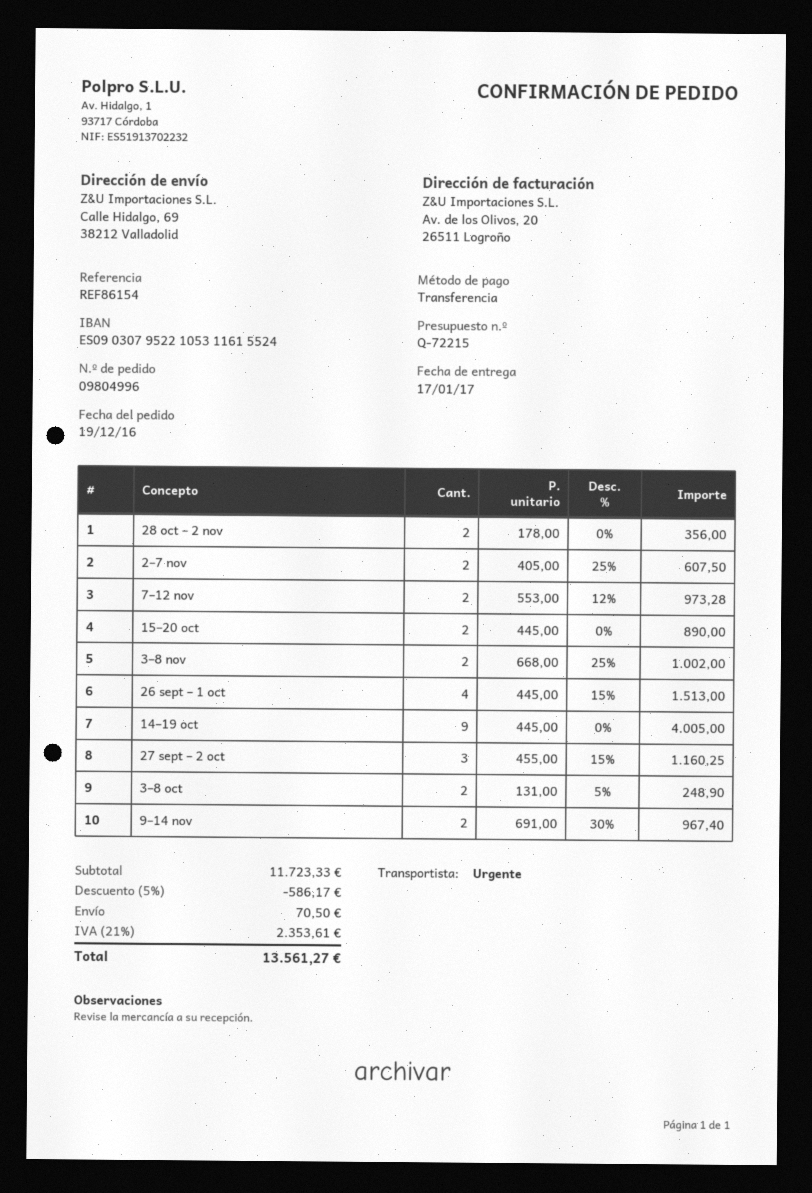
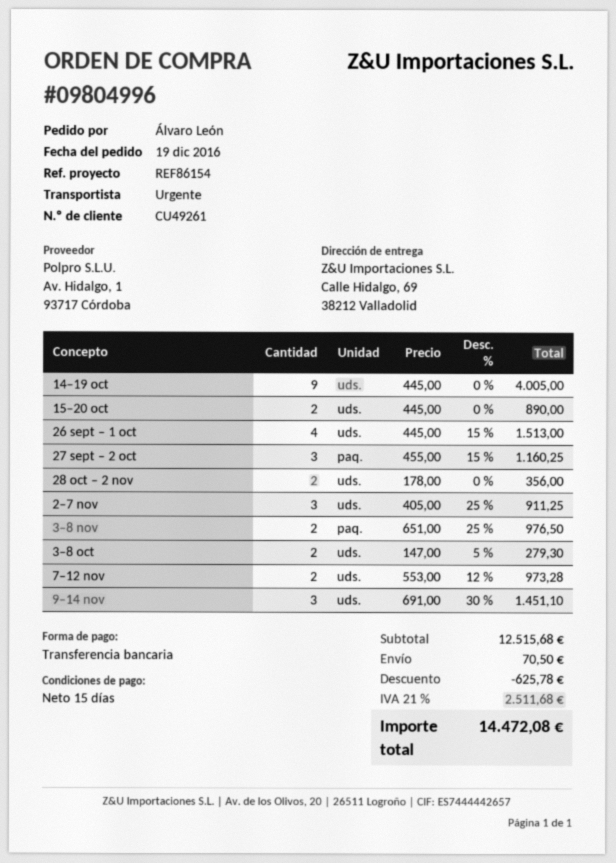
2–7 nov: 2 x 405.00 - 25% = 607.50 -> 3 x 405.00 - 25% = 911.25
3–8 nov: 2 x 668.00 - 25% = 1002.00 -> 2 x 651.00 - 25% = 976.50
3–8 oct: 2 x 131.00 - 5% = 248.90 -> 2 x 147.00 - 5% = 279.30
9–14 nov: 2 x 691.00 - 30% = 967.40 -> 3 x 691.00 - 30% = 1451.10
subtotal: 11723.33 -> 12515.68
discount: 586.17 -> 625.78
tax: 21% = 2353.61 -> 21% = 2511.68
total: 13561.27 -> 14472.08

